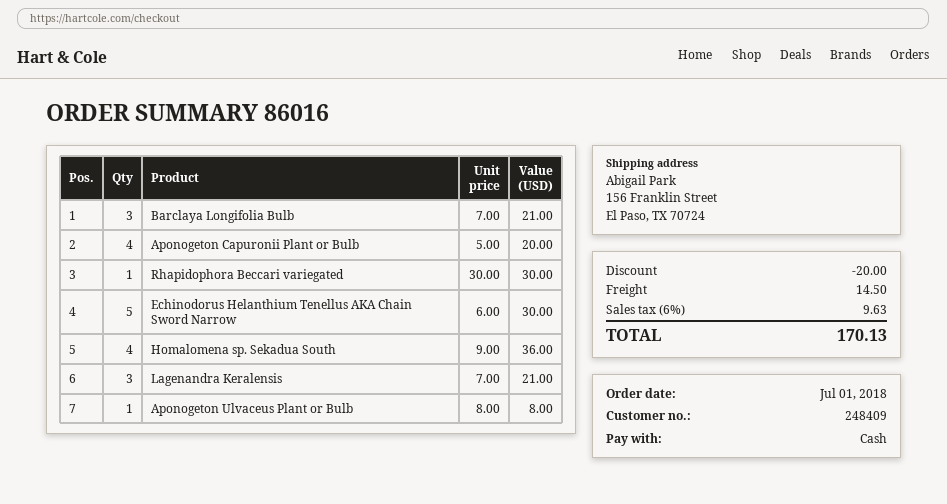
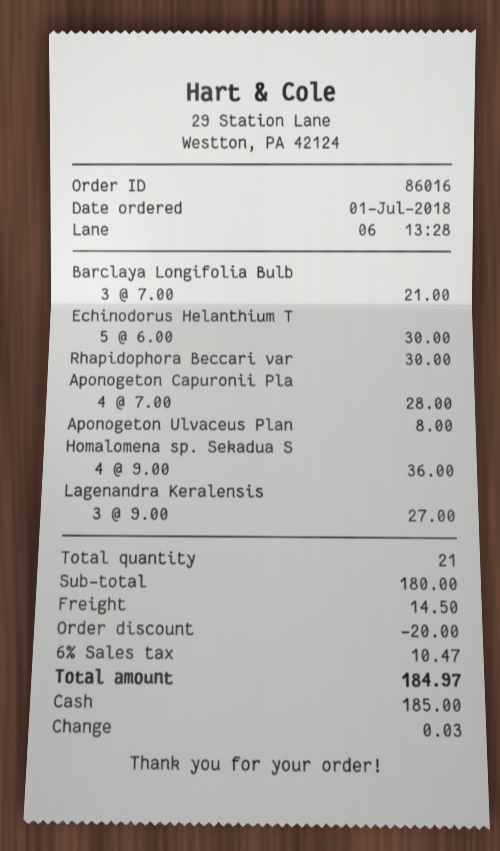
Aponogeton Capuronii Plant or Bulb: 4 x 5.00 = 20.00 -> 4 x 7.00 = 28.00
Lagenandra Keralensis: 3 x 7.00 = 21.00 -> 3 x 9.00 = 27.00
tax: 6% = 9.63 -> 6% = 10.47
total: 170.13 -> 184.97

